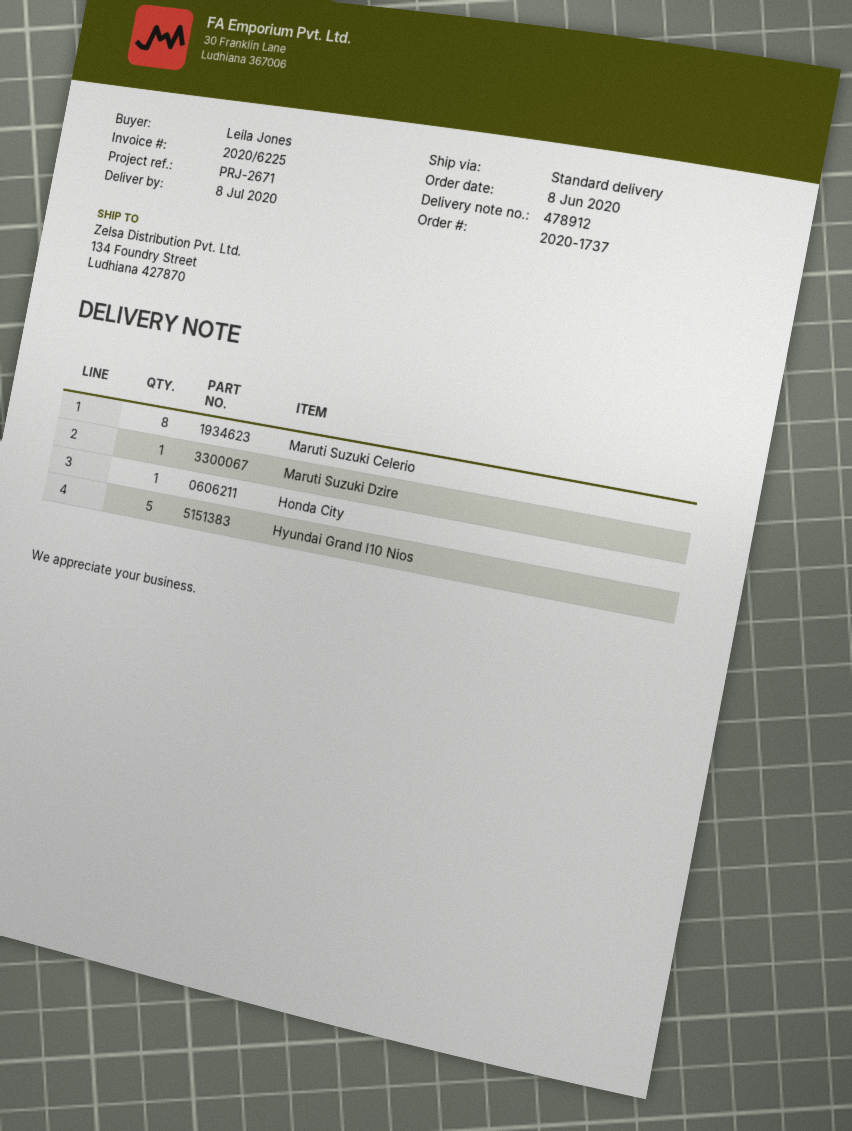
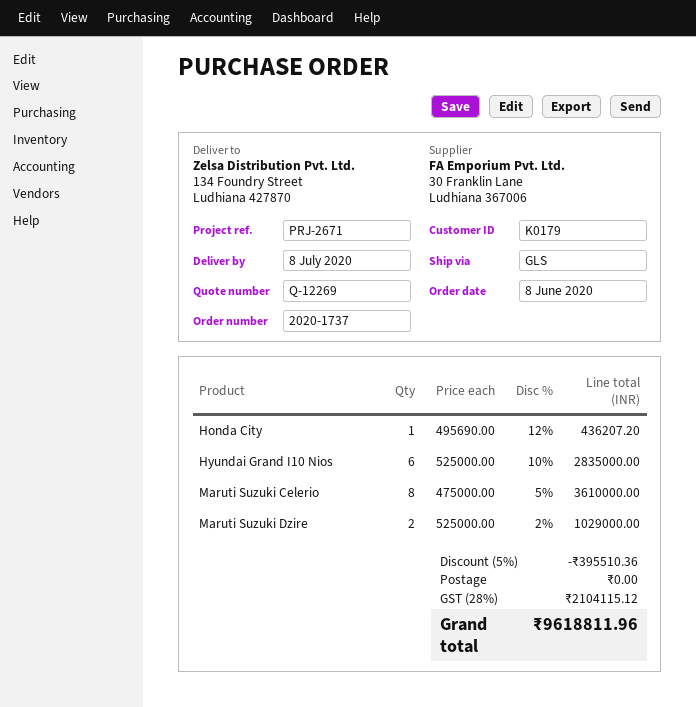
shipping method: standard -> GLS
Maruti Suzuki Dzire: 1 -> 2
Hyundai Grand I10 Nios: 5 -> 6

